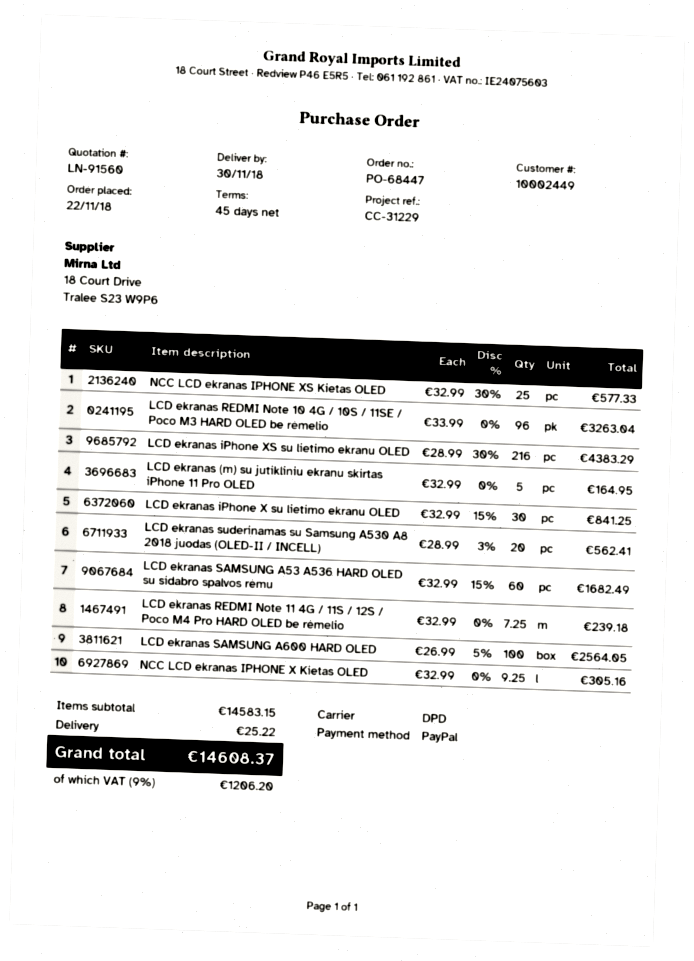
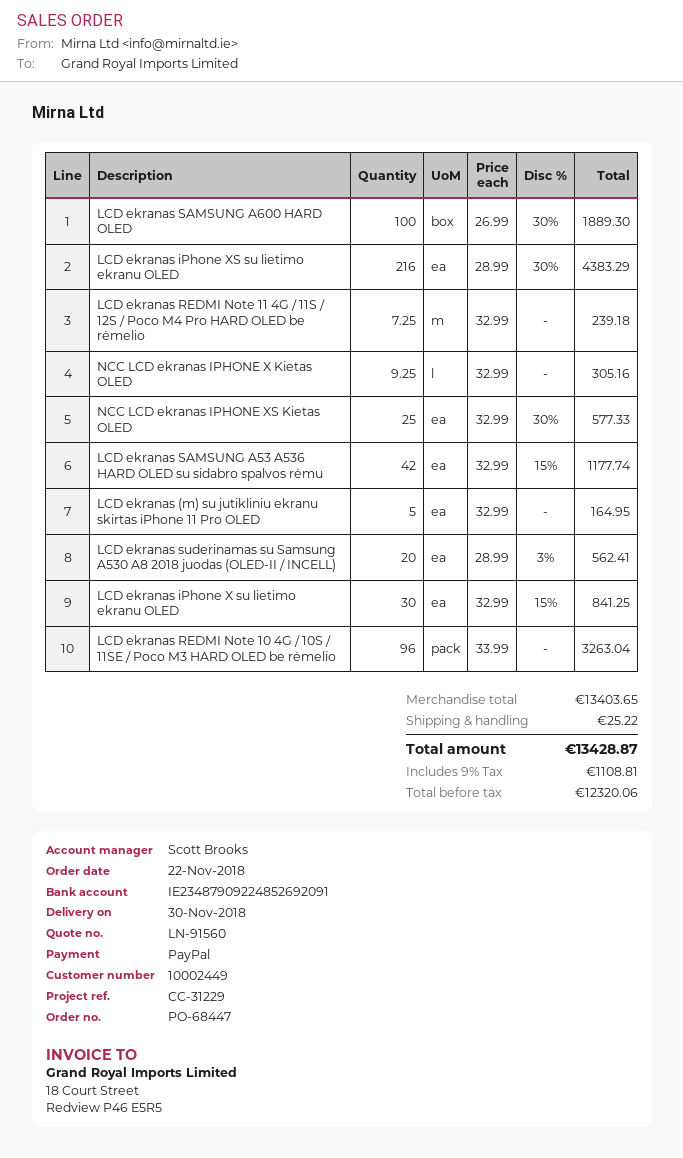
LCD ekranas SAMSUNG A53 A536 HARD OLED su sidabro spalvos rėmu: 60 x 32.99 - 15% = 1682.49 -> 42 x 32.99 - 15% = 1177.74
LCD ekranas SAMSUNG A600 HARD OLED: 100 x 26.99 - 5% = 2564.05 -> 100 x 26.99 - 30% = 1889.30
subtotal: 14583.15 -> 13403.65
tax: 9% = 1206.20 -> 9% = 1108.81
total: 14608.37 -> 13428.87

